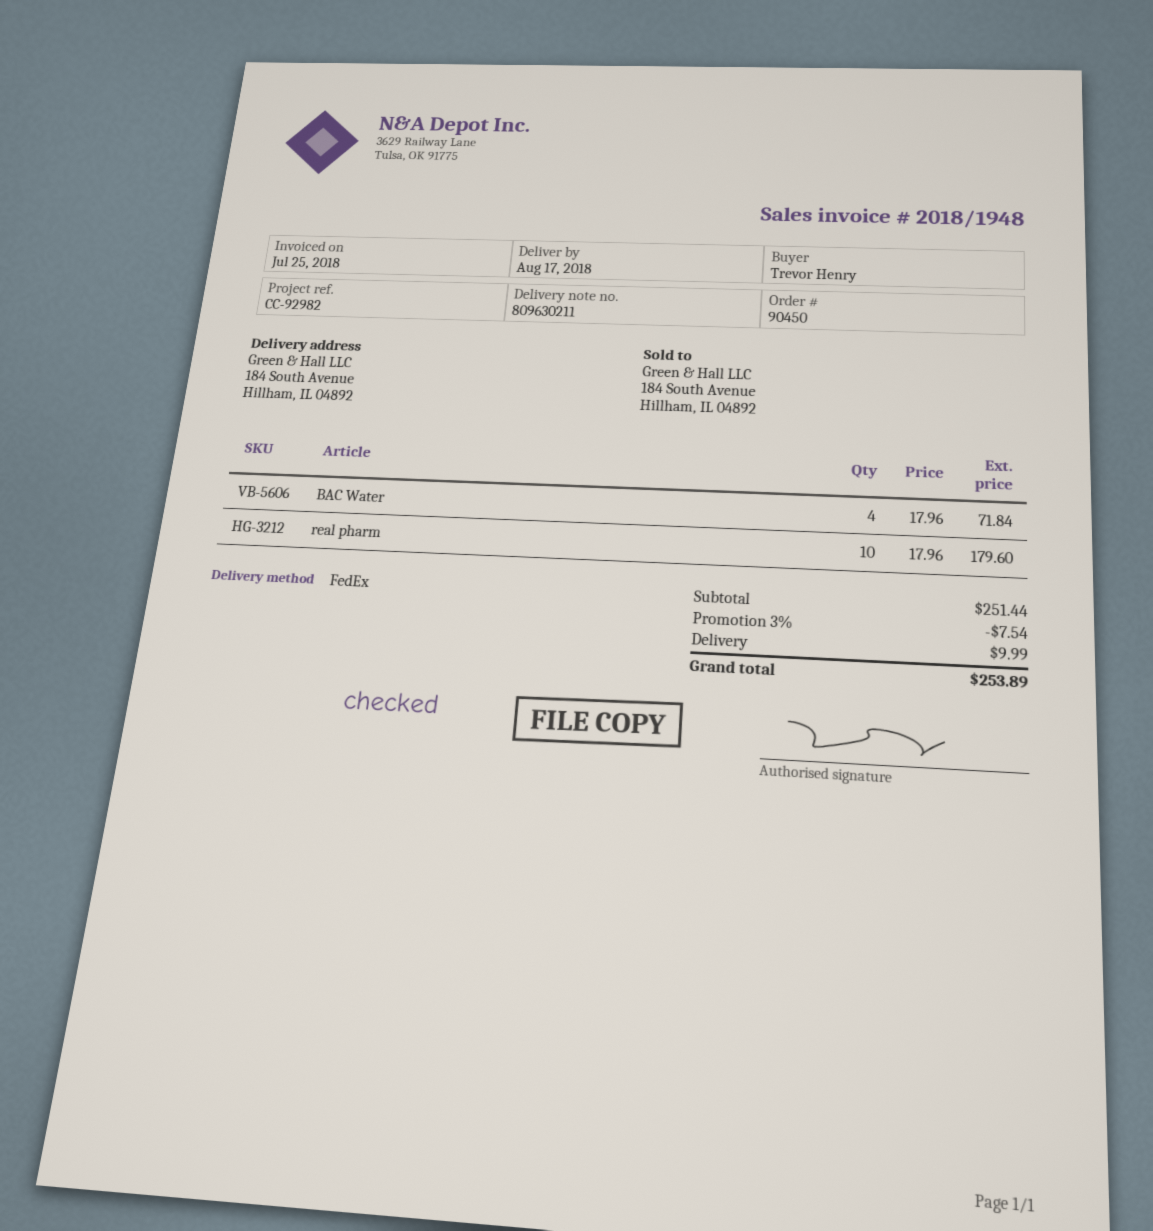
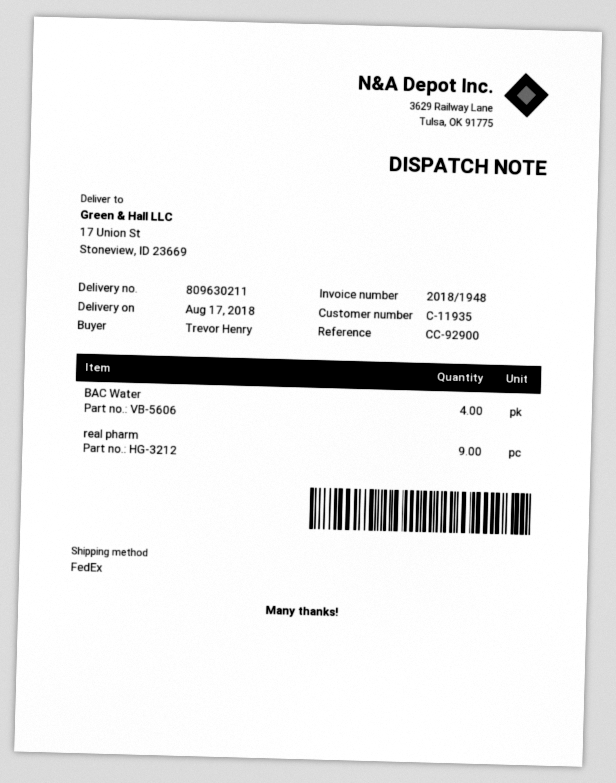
reference: CC-92982 -> CC-92900
ship to: 184 South Avenue, Hillham, IL 04892 -> 17 Union St, Stoneview, ID 23669
real pharm: 10 -> 9

